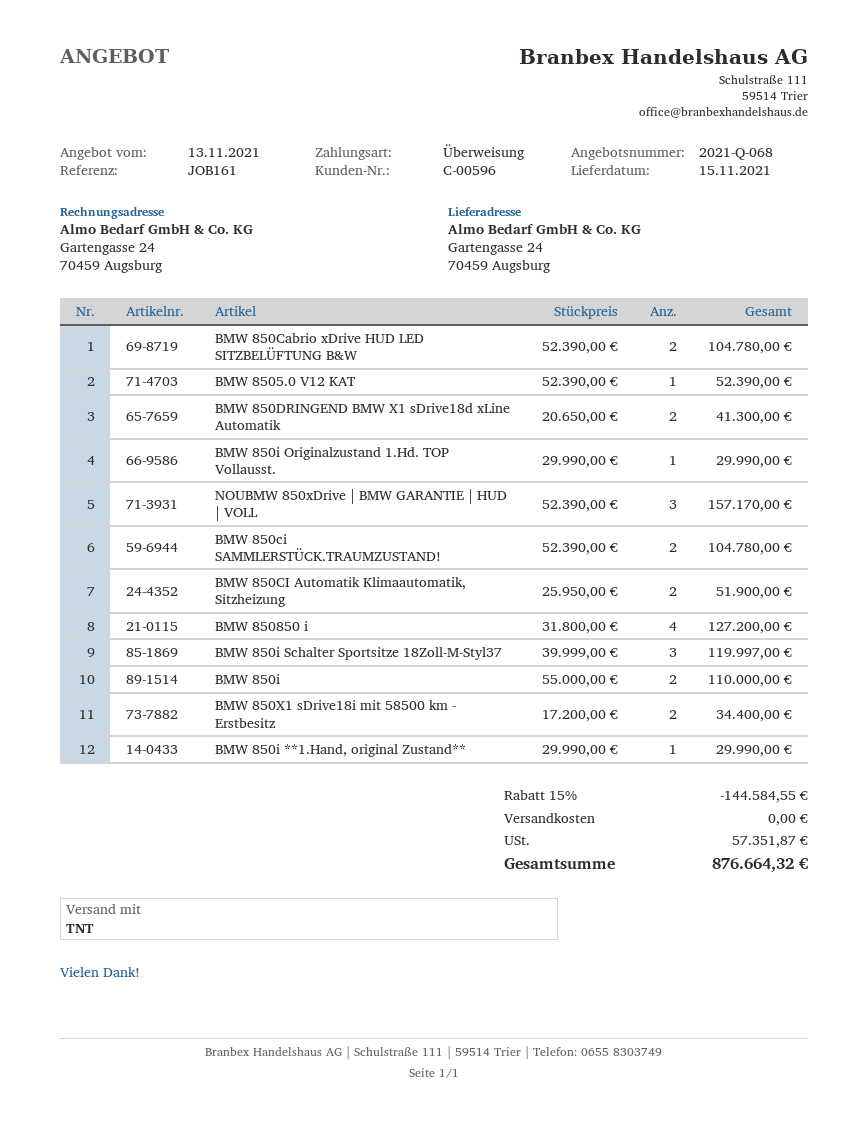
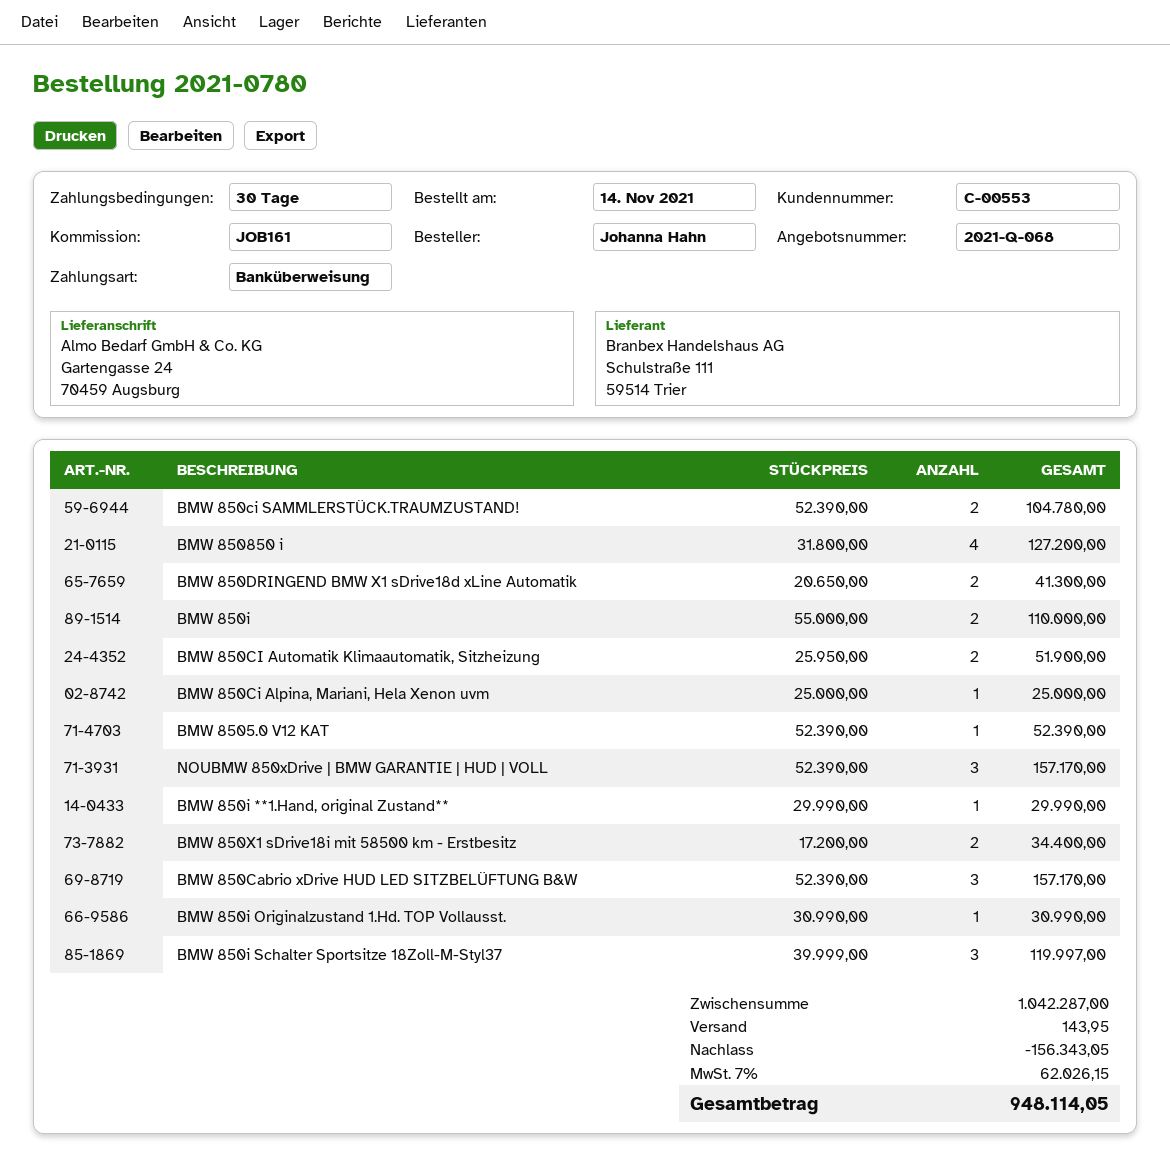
customer number: C-00596 -> C-00553
BMW 850Cabrio xDrive HUD LED SITZBELÜFTUNG B&W: 2 x 52390.00 = 104780.00 -> 3 x 52390.00 = 157170.00
BMW 850i Originalzustand 1.Hd. TOP Vollausst.: 1 x 29990.00 = 29990.00 -> 1 x 30990.00 = 30990.00
BMW 850Ci Alpina, Mariani, Hela Xenon uvm: none -> 1 x 25000.00 = 25000.00
discount: 144584.55 -> 156343.05
shipping: 0.00 -> 143.95
tax: 57351.87 -> 62026.15
total: 876664.32 -> 948114.05

